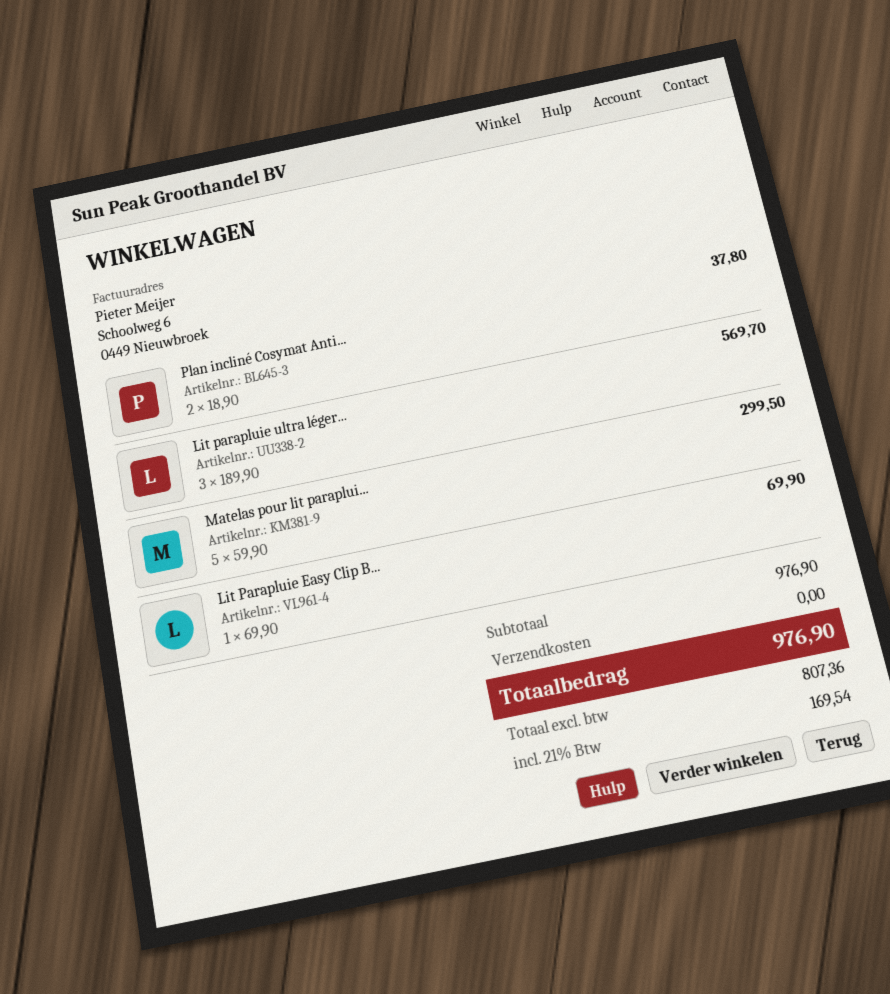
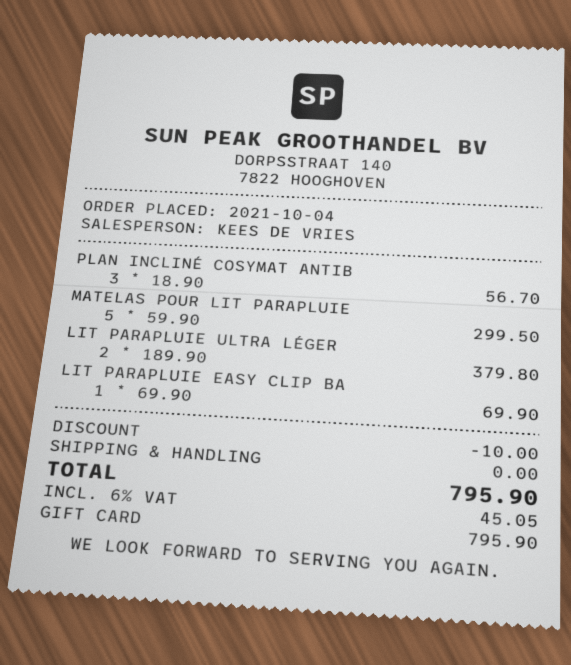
Plan incliné Cosymat Anti...: 2 x 18.90 = 37.80 -> 3 x 18.90 = 56.70
Lit parapluie ultra léger...: 3 x 189.90 = 569.70 -> 2 x 189.90 = 379.80
discount: none -> 10.00
tax: 21% = 169.54 -> 6% = 45.05
total: 976.90 -> 795.90

